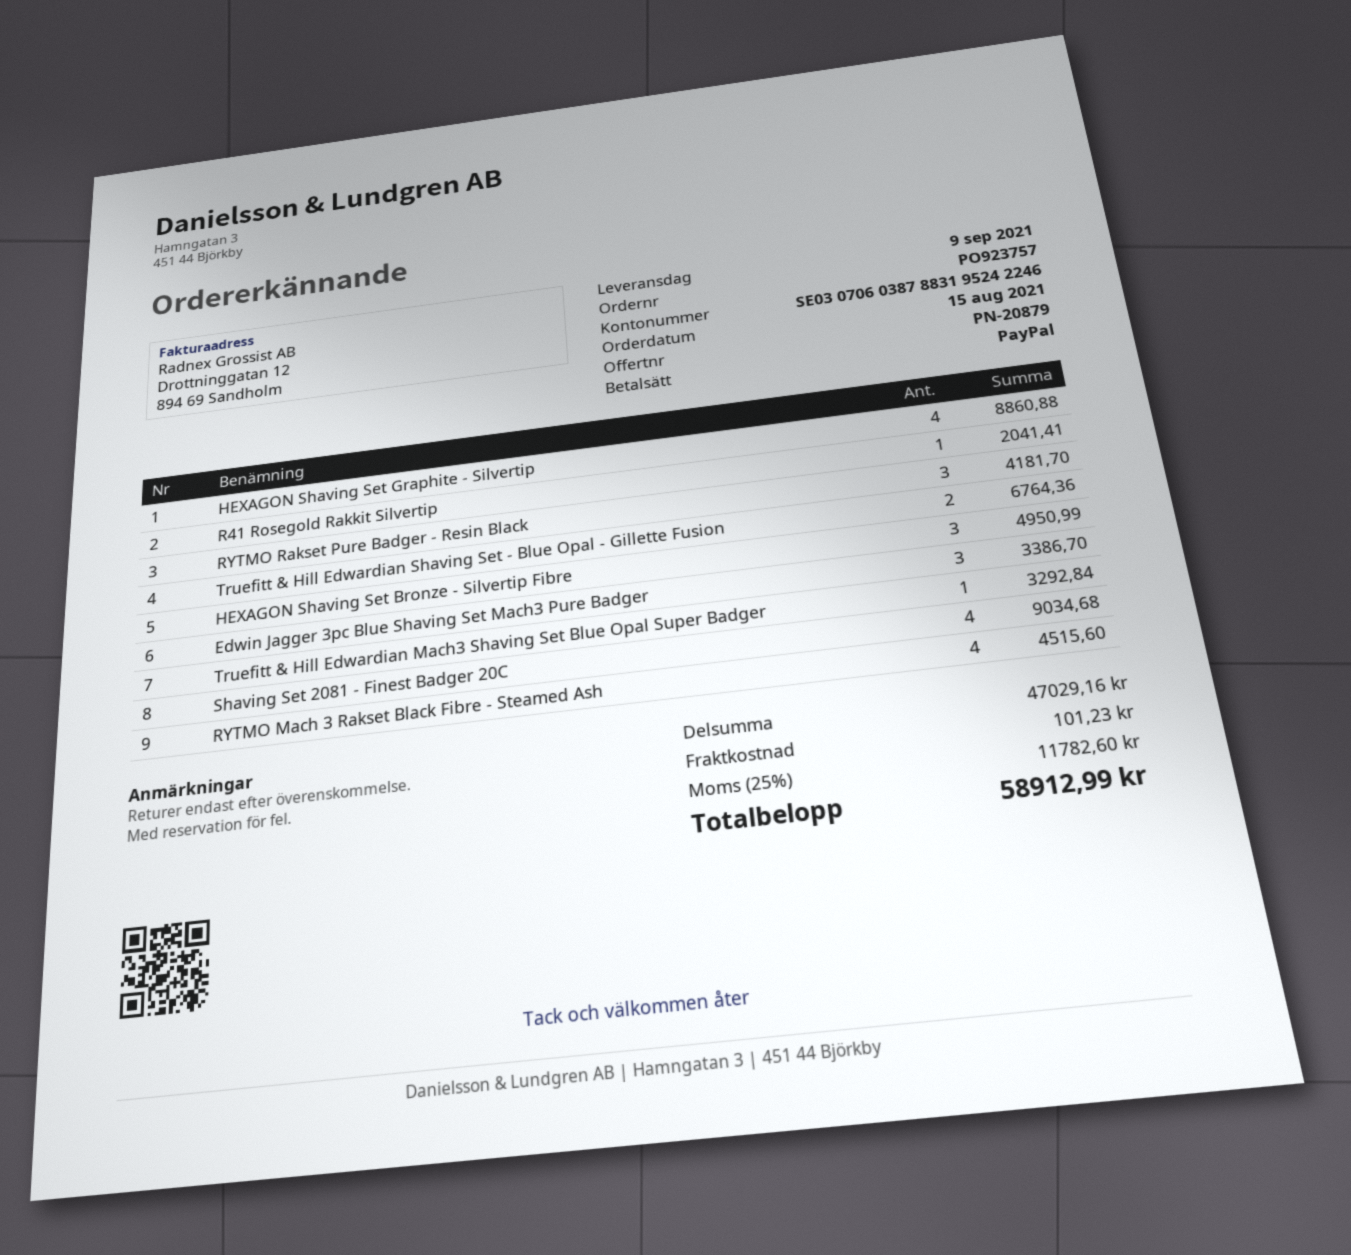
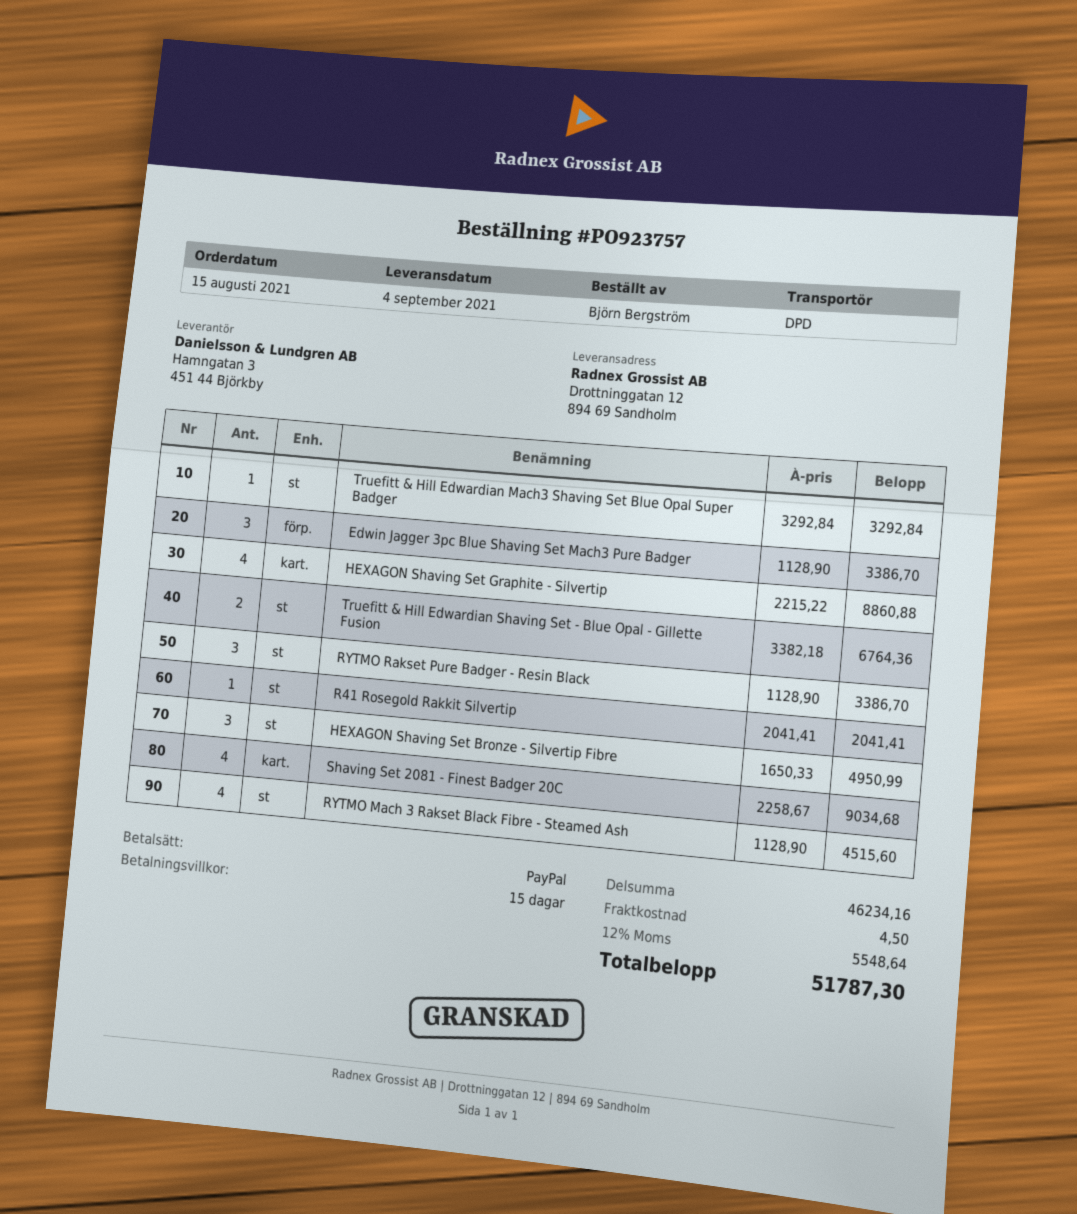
delivery date: 2021-09-09 -> 2021-09-04
RYTMO Rakset Pure Badger - Resin Black: 3 for 4181.70 -> 3 for 3386.70
subtotal: 47029.16 -> 46234.16
shipping: 101.23 -> 4.50
tax: 25% = 11782.60 -> 12% = 5548.64
total: 58912.99 -> 51787.30

